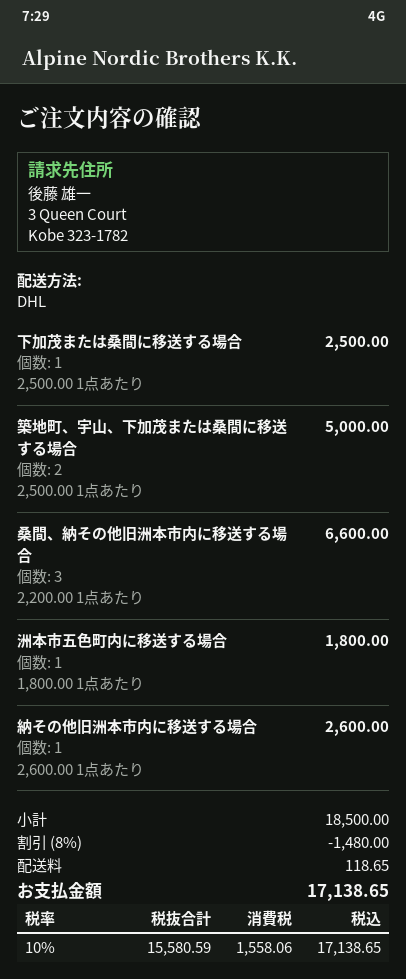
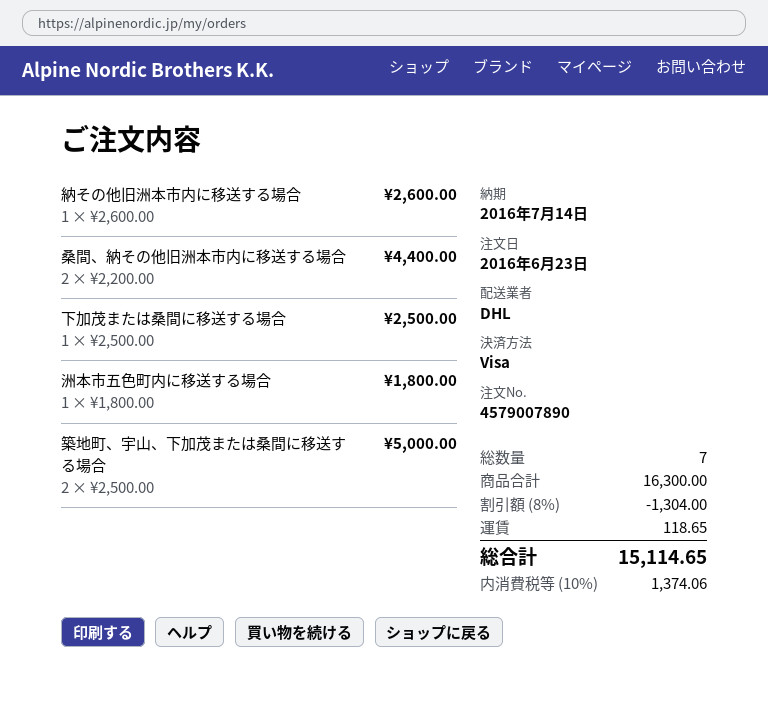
桑間、納その他旧洲本市内に移送する場合: 3 x 2200.00 = 6600.00 -> 2 x 2200.00 = 4400.00
subtotal: 18500.00 -> 16300.00
discount: 8% = 1480.00 -> 8% = 1304.00
tax: 10% = 1558.06 -> 10% = 1374.06
total: 17138.65 -> 15114.65

